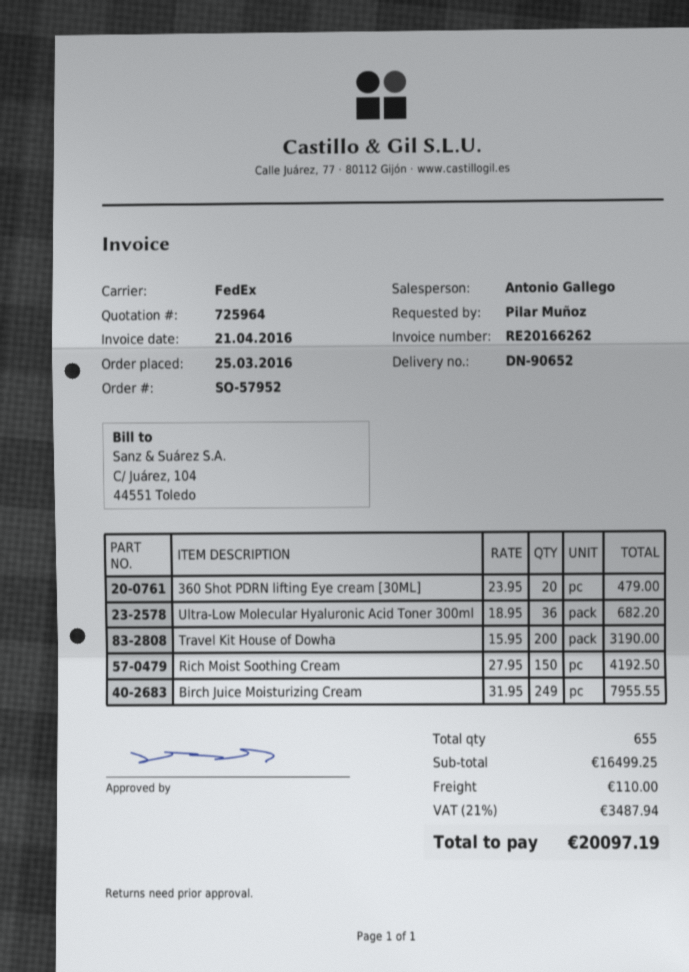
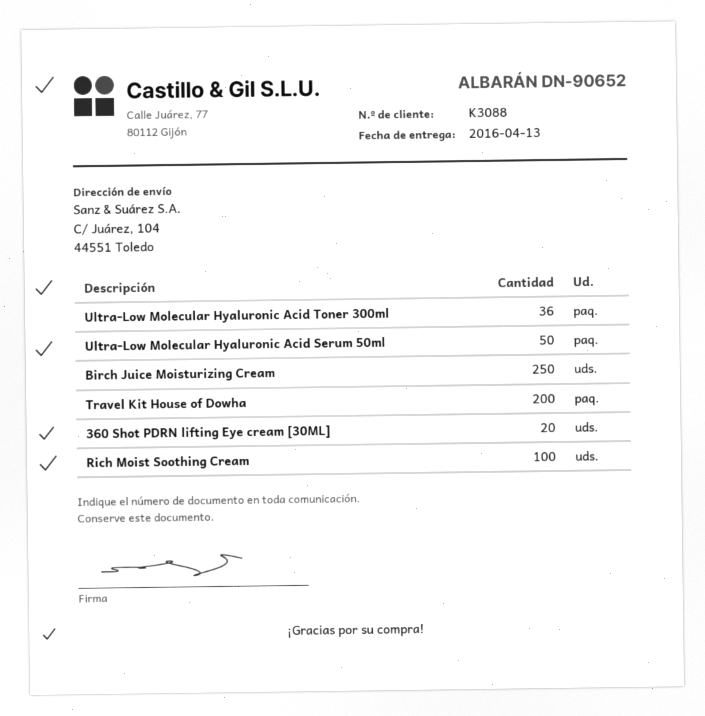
Rich Moist Soothing Cream: 150 -> 100
Birch Juice Moisturizing Cream: 249 -> 250
Ultra-Low Molecular Hyaluronic Acid Serum 50ml: none -> 50

